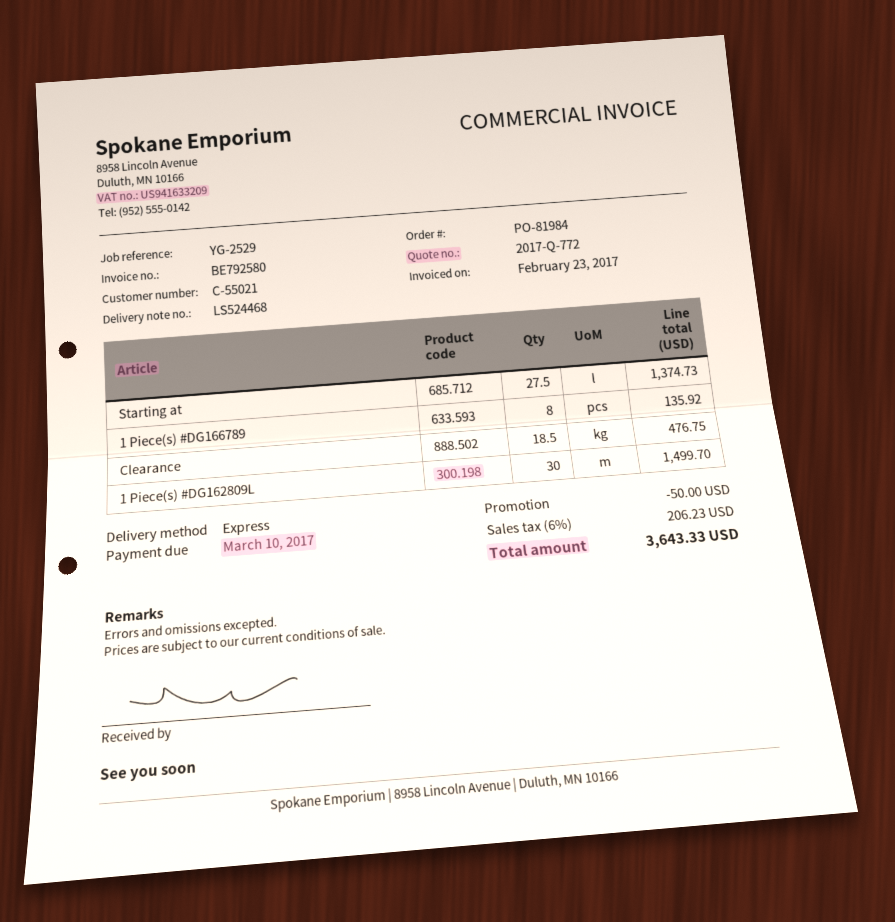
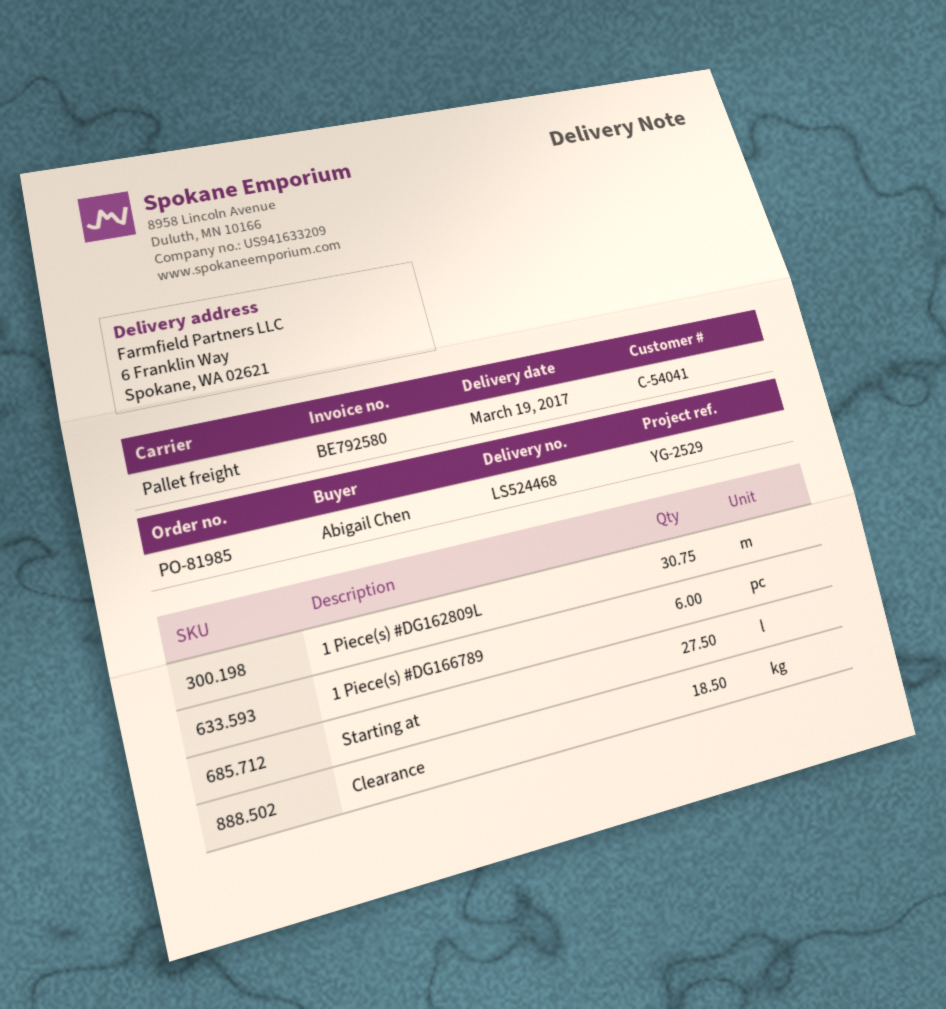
order number: PO-81984 -> PO-81985
customer number: C-55021 -> C-54041
shipping method: express -> pallet freight
1 Piece(s) #DG166789: 8 -> 6
1 Piece(s) #DG162809L: 30 -> 30.75

